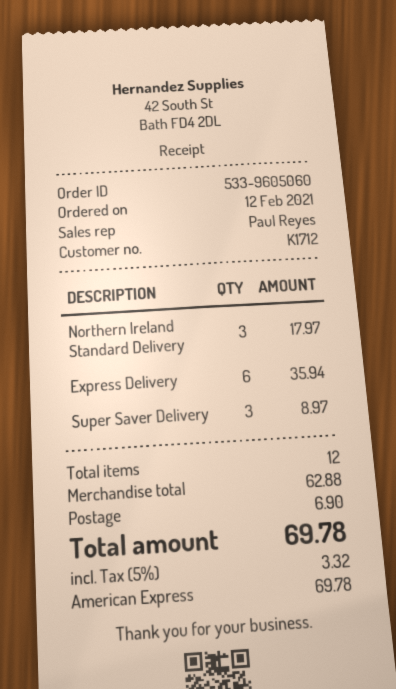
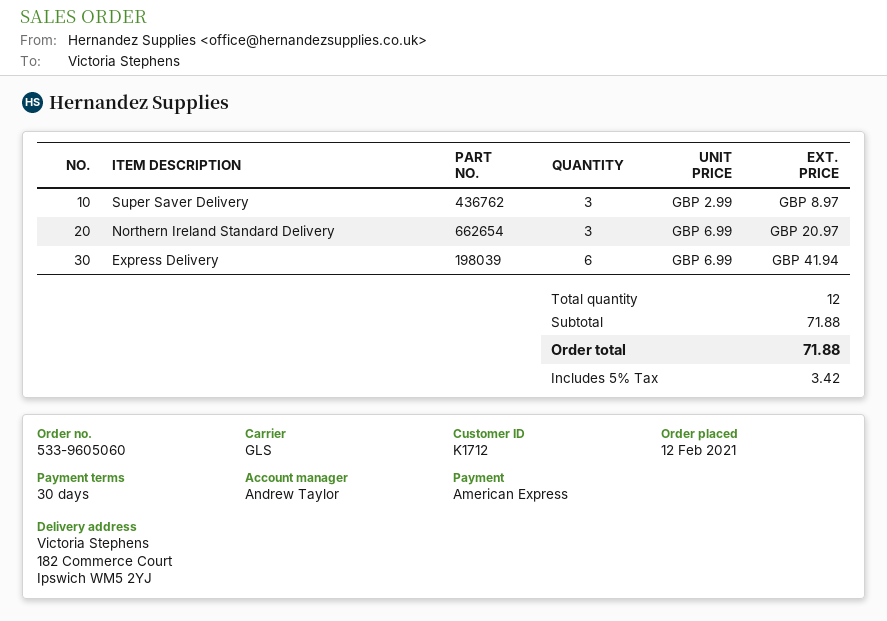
sales rep: Paul Reyes -> Andrew Taylor
Northern Ireland Standard Delivery: 3 for 17.97 -> 3 for 20.97
Express Delivery: 6 for 35.94 -> 6 for 41.94
subtotal: 62.88 -> 71.88
shipping: 6.90 -> none
tax: 5% = 3.32 -> 5% = 3.42
total: 69.78 -> 71.88

